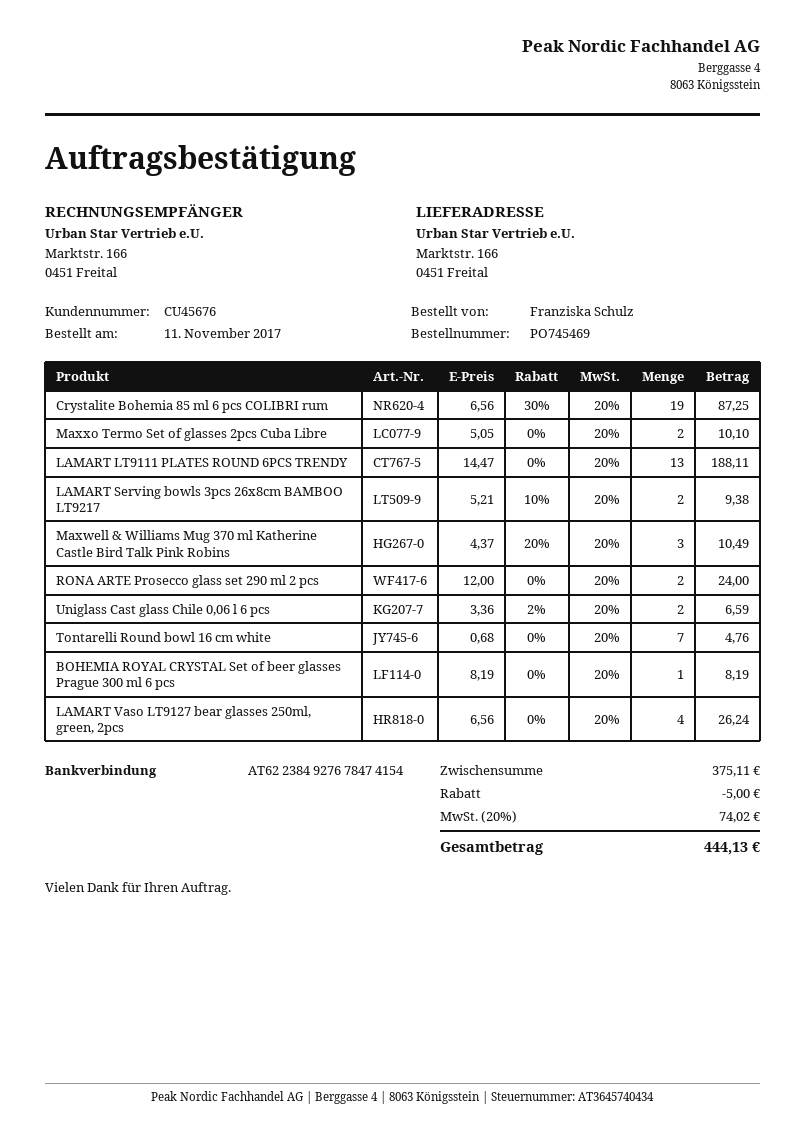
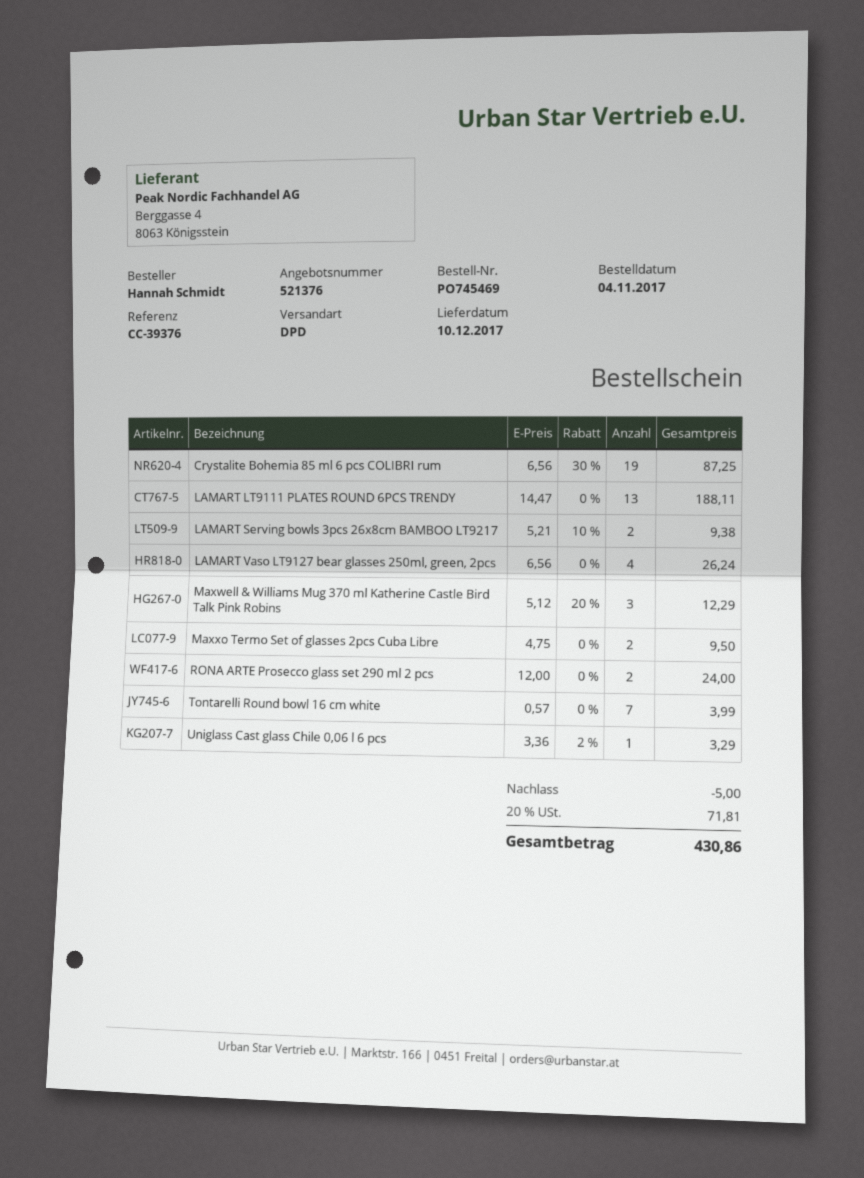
order date: 2017-11-11 -> 2017-11-04
ordered by: Franziska Schulz -> Hannah Schmidt
Maxxo Termo Set of glasses 2pcs Cuba Libre: 2 x 5.05 = 10.10 -> 2 x 4.75 = 9.50
Maxwell & Williams Mug 370 ml Katherine Castle Bird Talk Pink Robins: 3 x 4.37 - 20% = 10.49 -> 3 x 5.12 - 20% = 12.29
Uniglass Cast glass Chile 0,06 l 6 pcs: 2 x 3.36 - 2% = 6.59 -> 1 x 3.36 - 2% = 3.29
Tontarelli Round bowl 16 cm white: 7 x 0.68 = 4.76 -> 7 x 0.57 = 3.99
BOHEMIA ROYAL CRYSTAL Set of beer glasses Prague 300 ml 6 pcs: 1 x 8.19 = 8.19 -> none
tax: 20% = 74.02 -> 20% = 71.81
total: 444.13 -> 430.86

